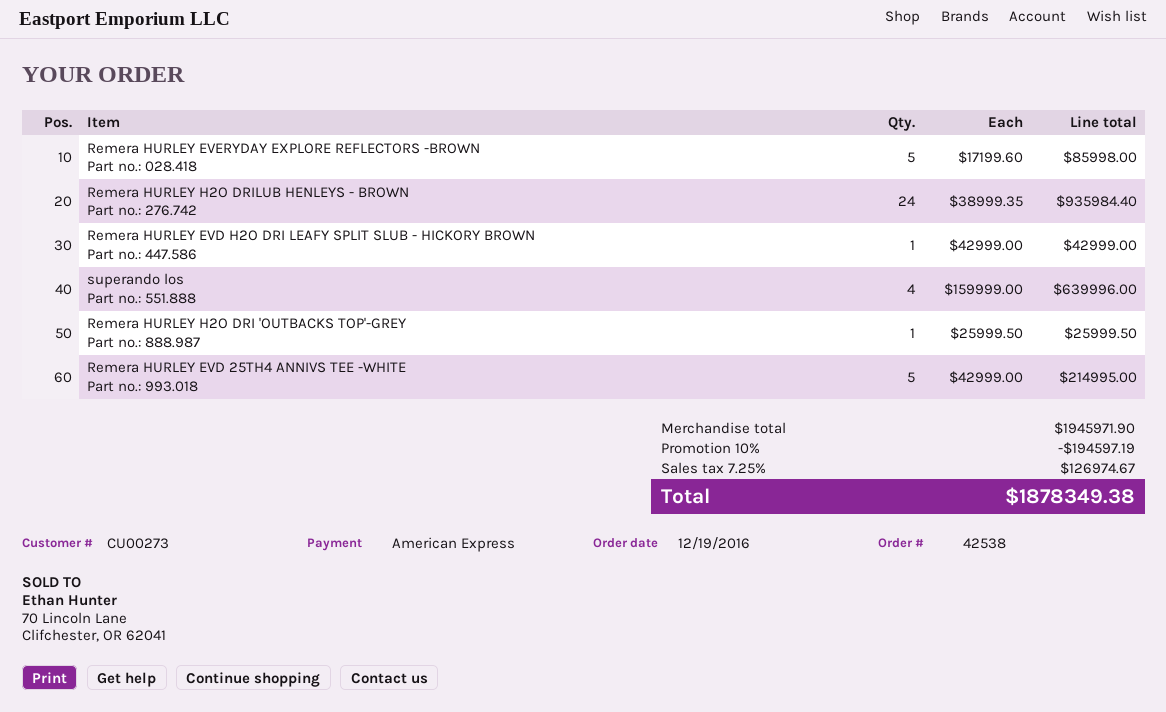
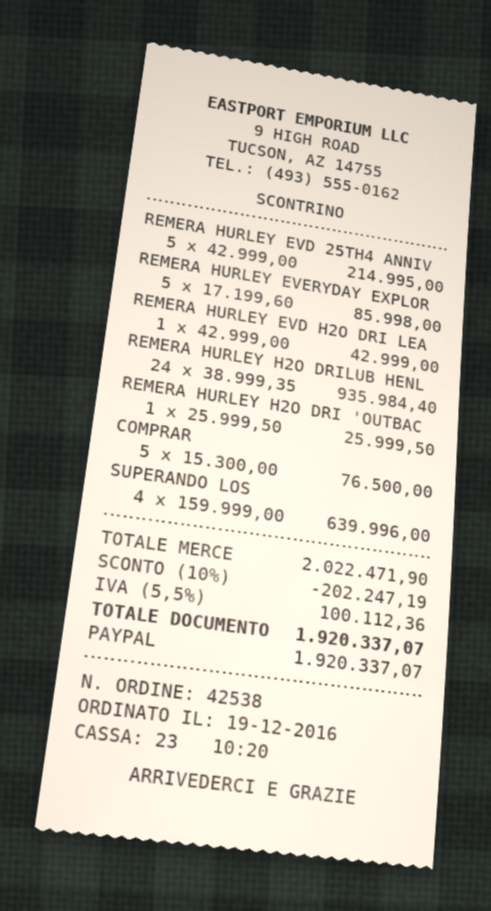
payment method: American Express -> PayPal
COMPRAR: none -> 5 x 15300.00 = 76500.00
subtotal: 1945971.90 -> 2022471.90
discount: 10% = 194597.19 -> 10% = 202247.19
tax: 7.25% = 126974.67 -> 5.5% = 100112.36
total: 1878349.38 -> 1920337.07

